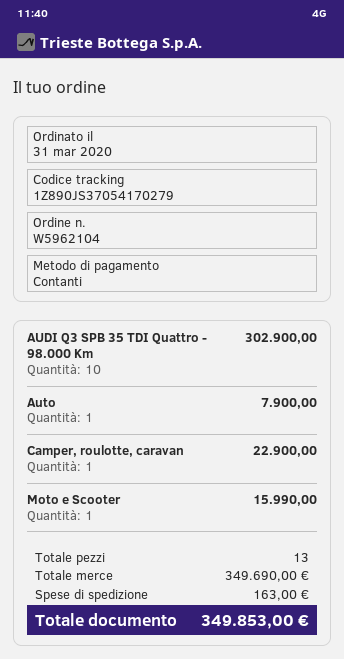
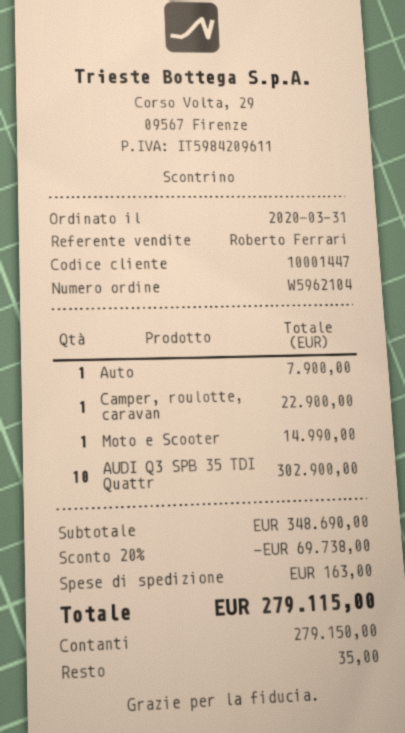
Moto e Scooter: 1 for 15990.00 -> 1 for 14990.00
subtotal: 349690.00 -> 348690.00
discount: none -> 20% = 69738.00
total: 349853.00 -> 279115.00

